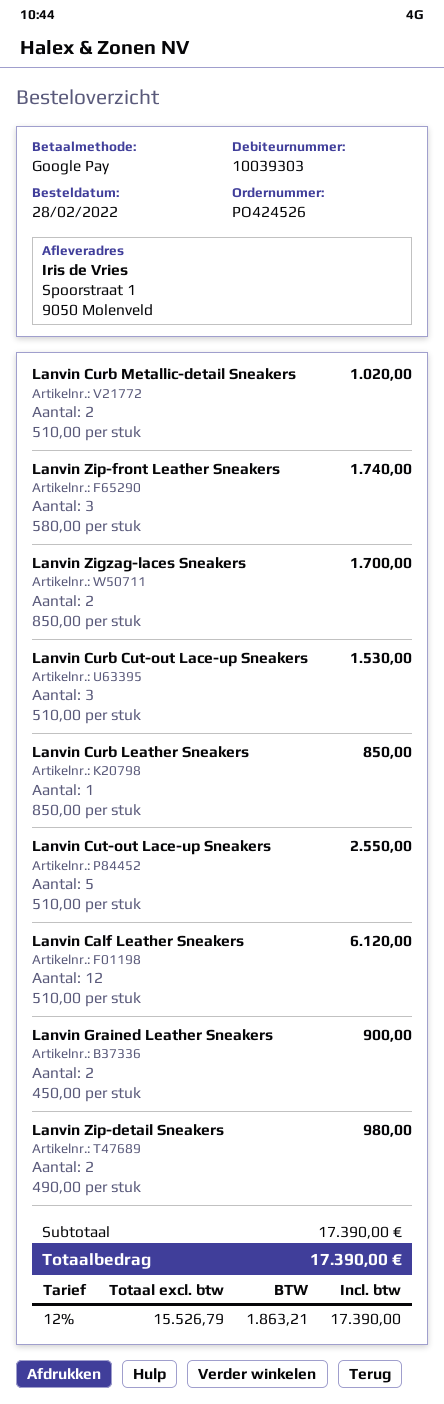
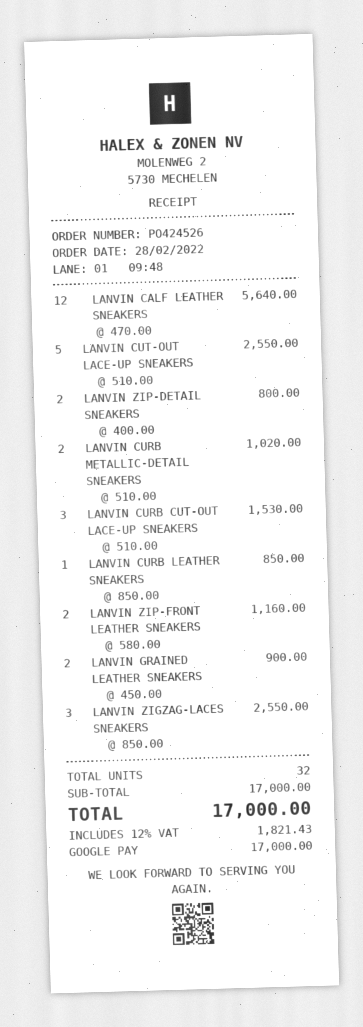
Lanvin Zip-front Leather Sneakers: 3 x 580.00 = 1740.00 -> 2 x 580.00 = 1160.00
Lanvin Zigzag-laces Sneakers: 2 x 850.00 = 1700.00 -> 3 x 850.00 = 2550.00
Lanvin Calf Leather Sneakers: 12 x 510.00 = 6120.00 -> 12 x 470.00 = 5640.00
Lanvin Zip-detail Sneakers: 2 x 490.00 = 980.00 -> 2 x 400.00 = 800.00
subtotal: 17390.00 -> 17000.00
tax: 12% = 1863.21 -> 12% = 1821.43
total: 17390.00 -> 17000.00

